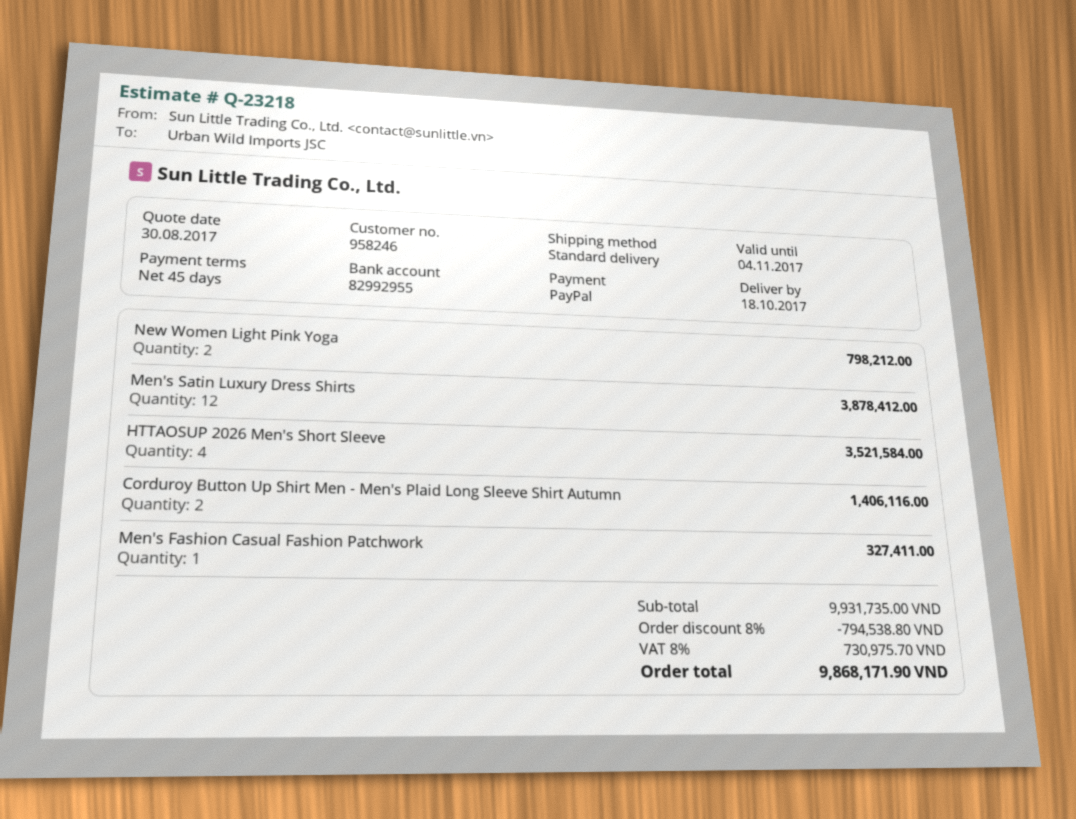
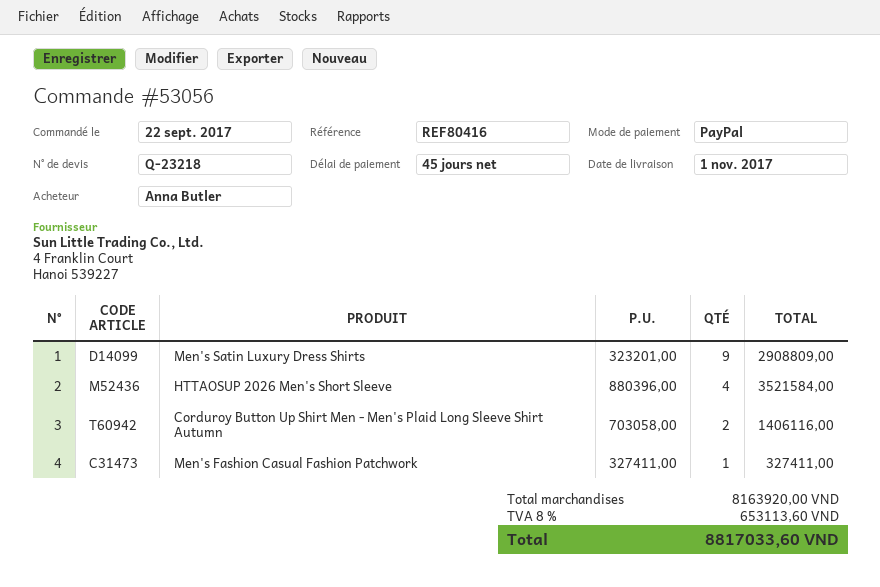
delivery date: 2017-10-18 -> 2017-11-01
New Women Light Pink Yoga: 2 for 798212.00 -> none
Men's Satin Luxury Dress Shirts: 12 for 3878412.00 -> 9 for 2908809.00
subtotal: 9931735.00 -> 8163920.00
discount: 8% = 794538.80 -> none
tax: 8% = 730975.70 -> 8% = 653113.60
total: 9868171.90 -> 8817033.60

